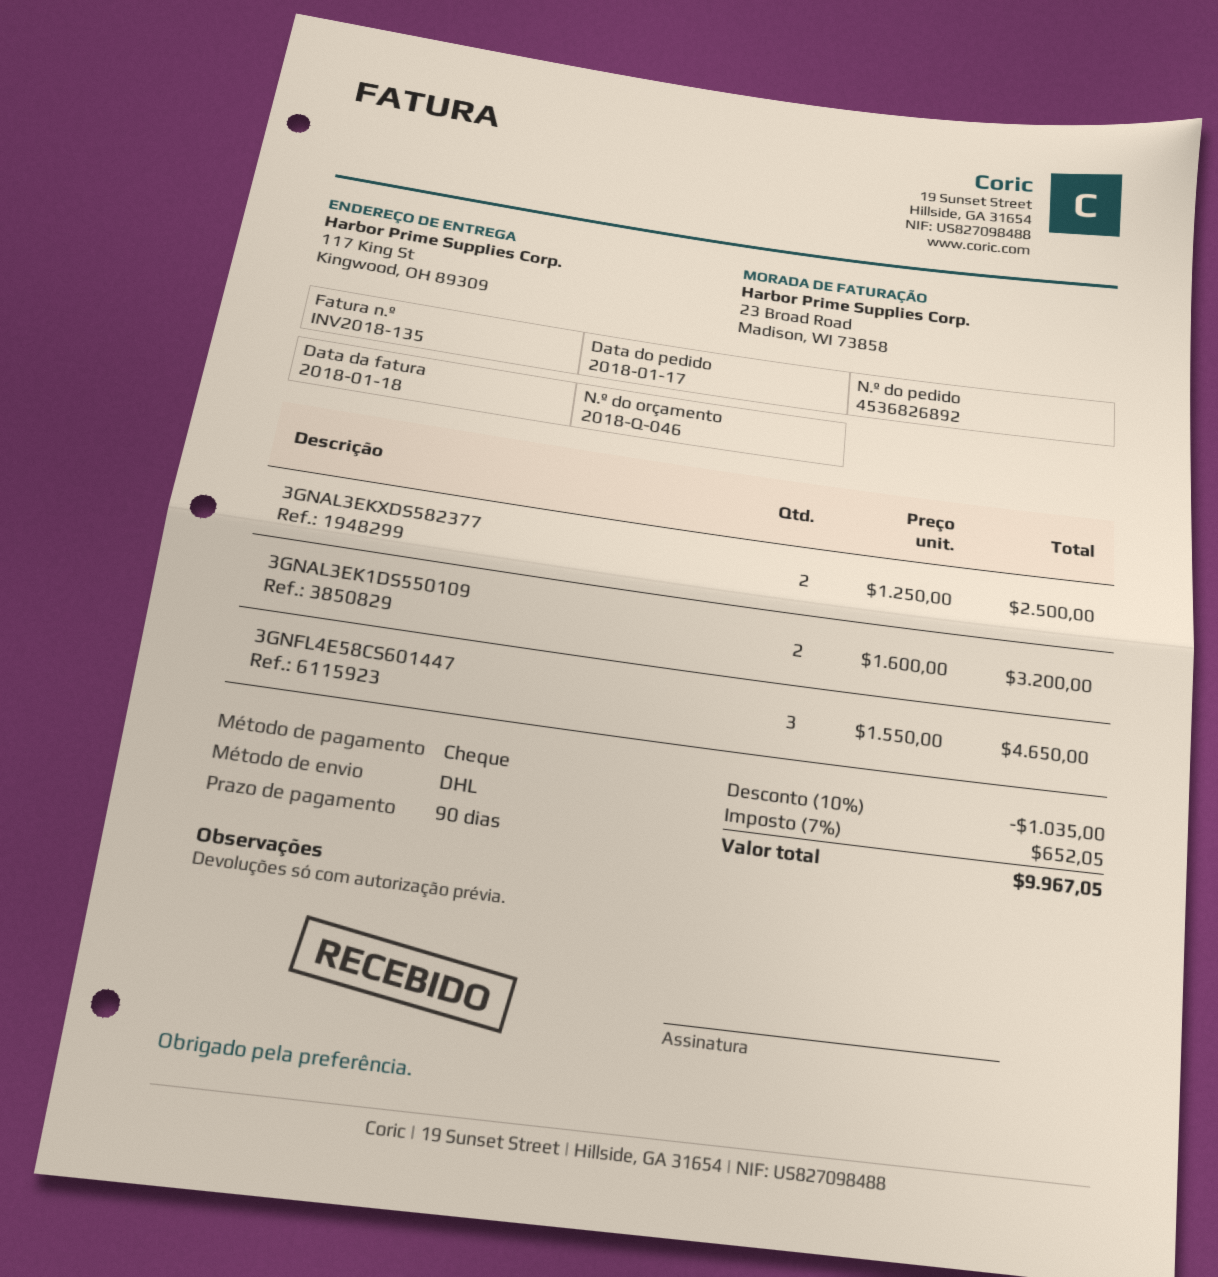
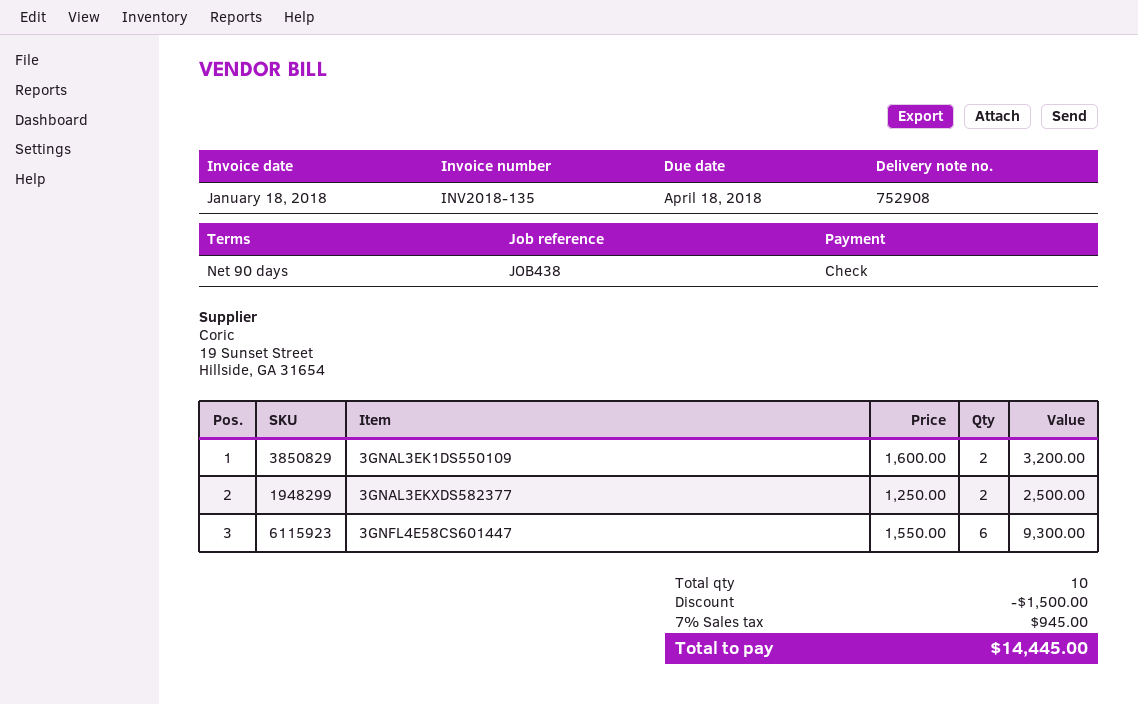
3GNFL4E58CS601447: 3 x 1550.00 = 4650.00 -> 6 x 1550.00 = 9300.00
discount: 1035.00 -> 1500.00
tax: 7% = 652.05 -> 7% = 945.00
total: 9967.05 -> 14445.00

